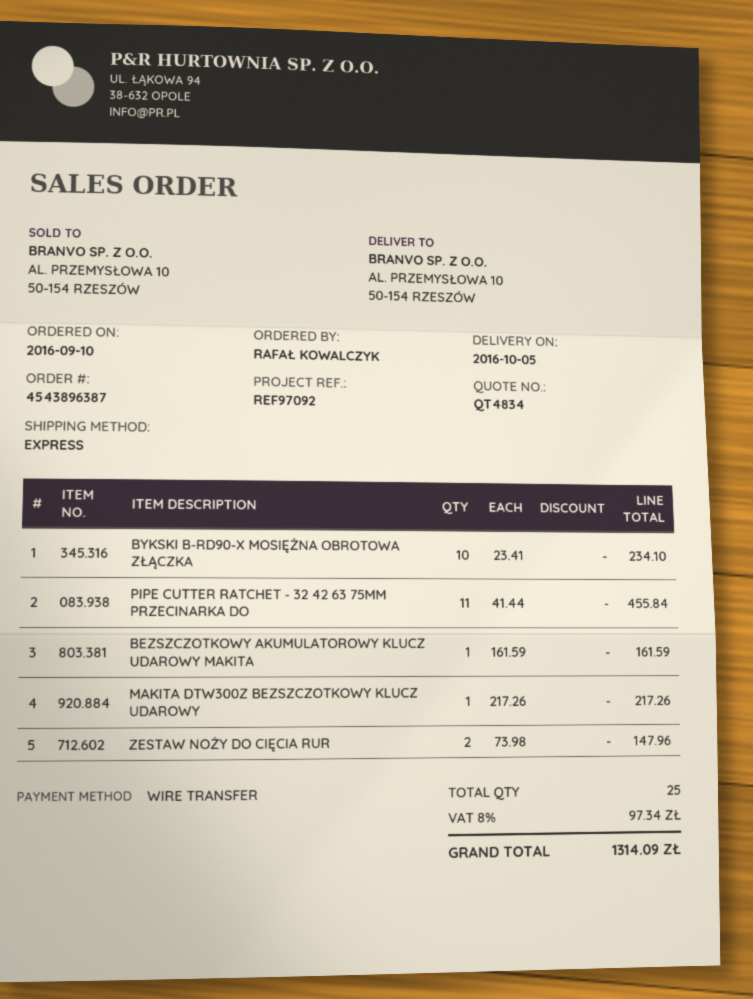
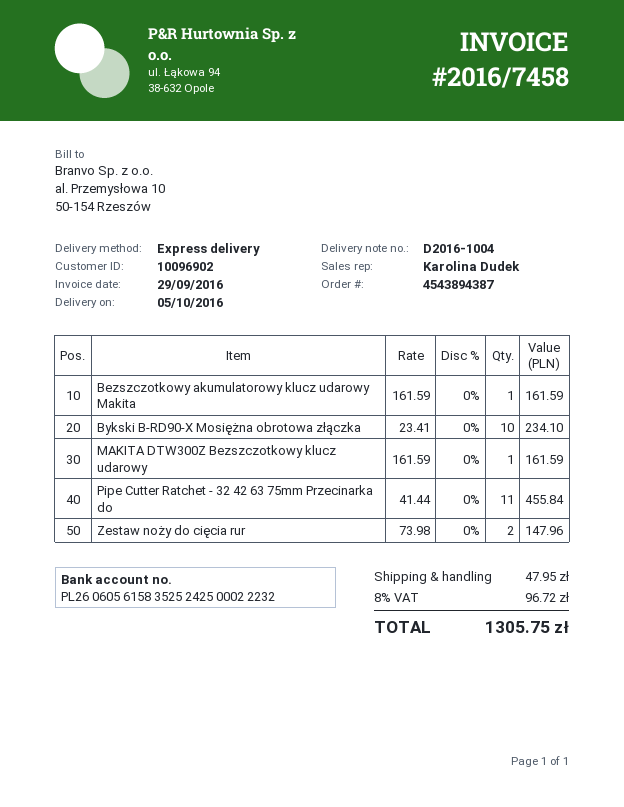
order number: 4543896387 -> 4543894387
MAKITA DTW300Z BEZSZCZOTKOWY KLUCZ UDAROWY: 1 x 217.26 = 217.26 -> 1 x 161.59 = 161.59
shipping: none -> 47.95
tax: 8% = 97.34 -> 8% = 96.72
total: 1314.09 -> 1305.75

